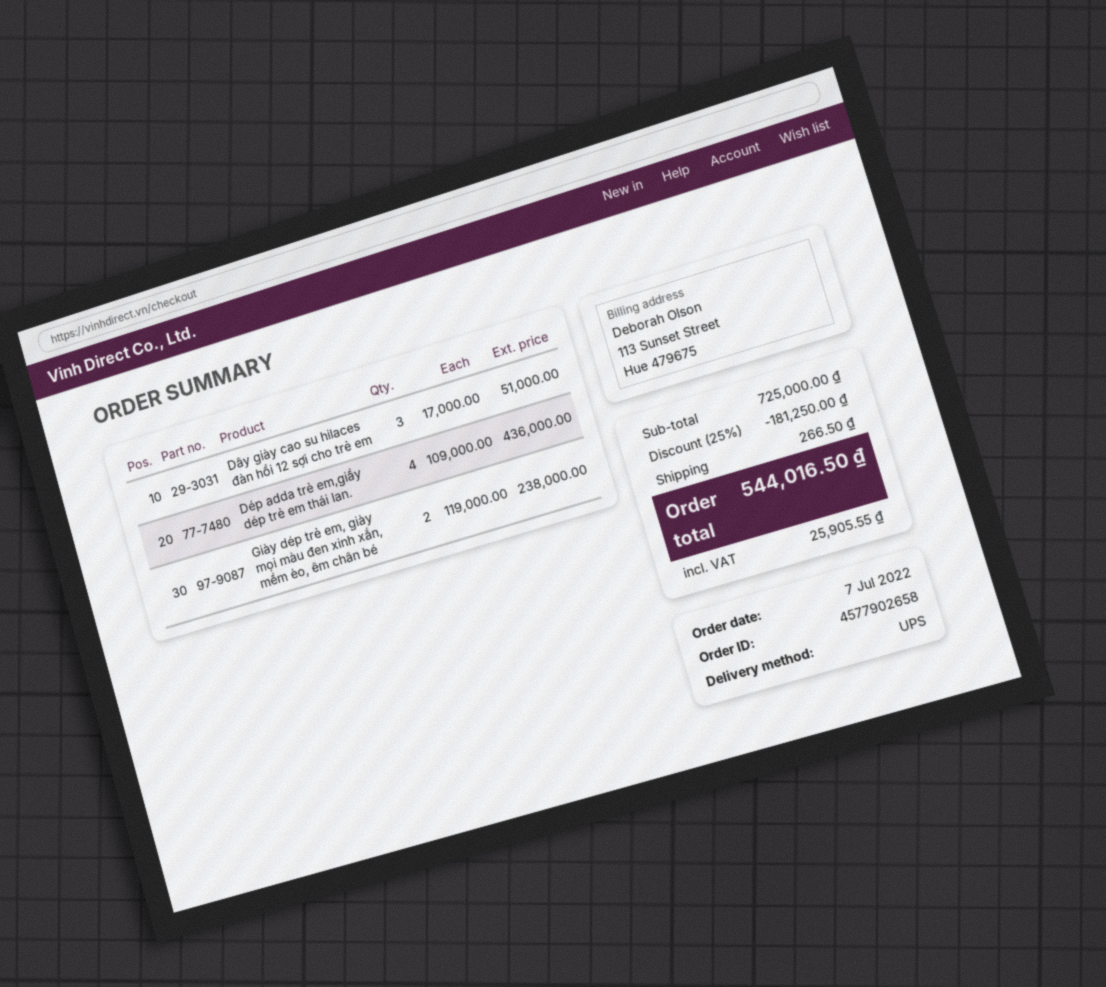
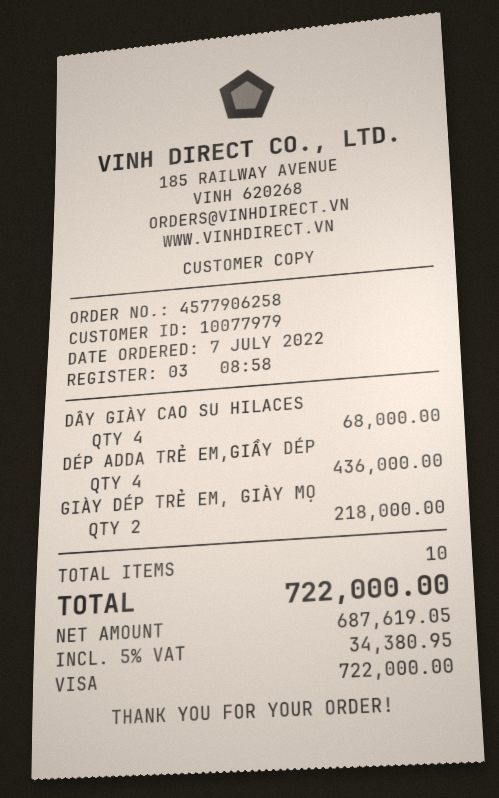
order number: 4577902658 -> 4577906258
Dây giày cao su hilaces đàn hồi 12 sợi cho trẻ em: 3 for 51000.00 -> 4 for 68000.00
Giày dép trẻ em, giày mọi màu đen xinh xắn, mềm èo, êm chân bé: 2 for 238000.00 -> 2 for 218000.00
discount: 25% = 181250.00 -> none
shipping: 266.50 -> none
tax: 25905.55 -> 34380.95
total: 544016.50 -> 722000.00

